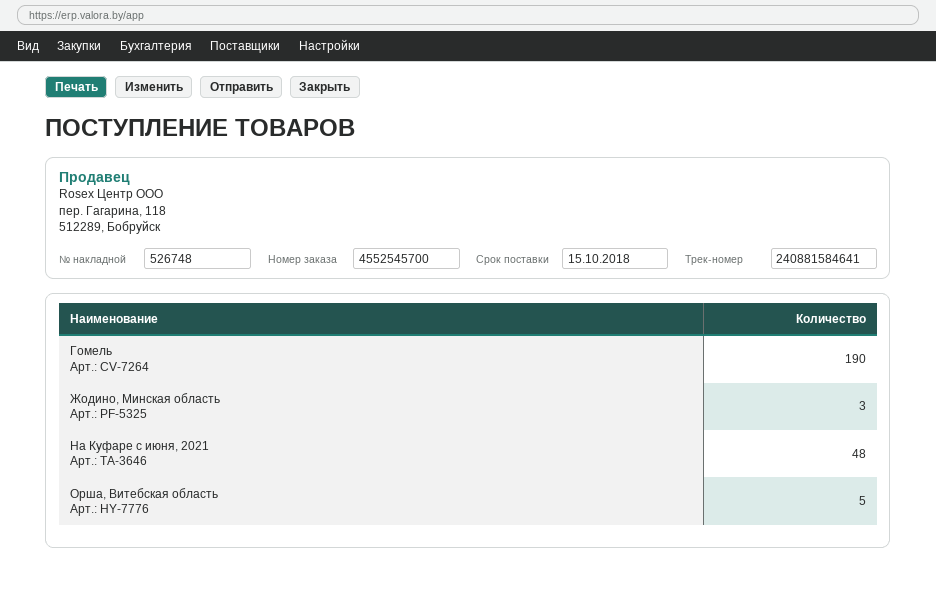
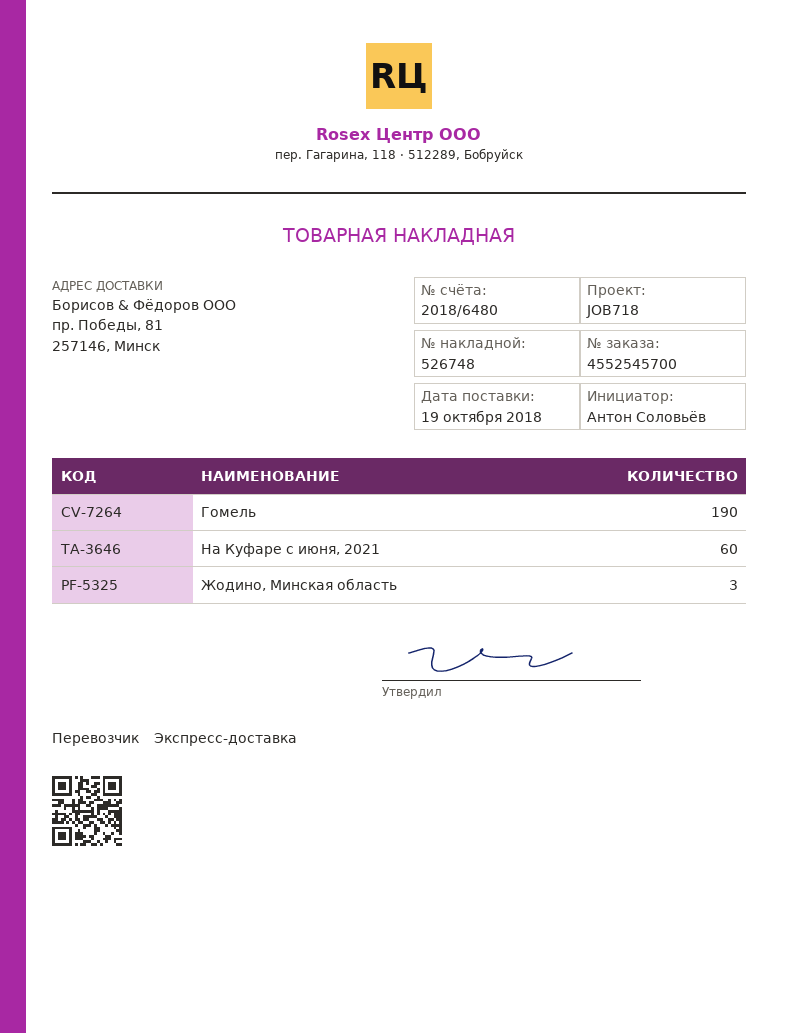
delivery date: 2018-10-15 -> 2018-10-19
На Куфаре с июня, 2021: 48 -> 60
Орша, Витебская область: 5 -> none

